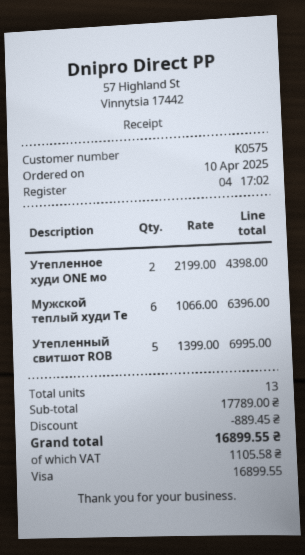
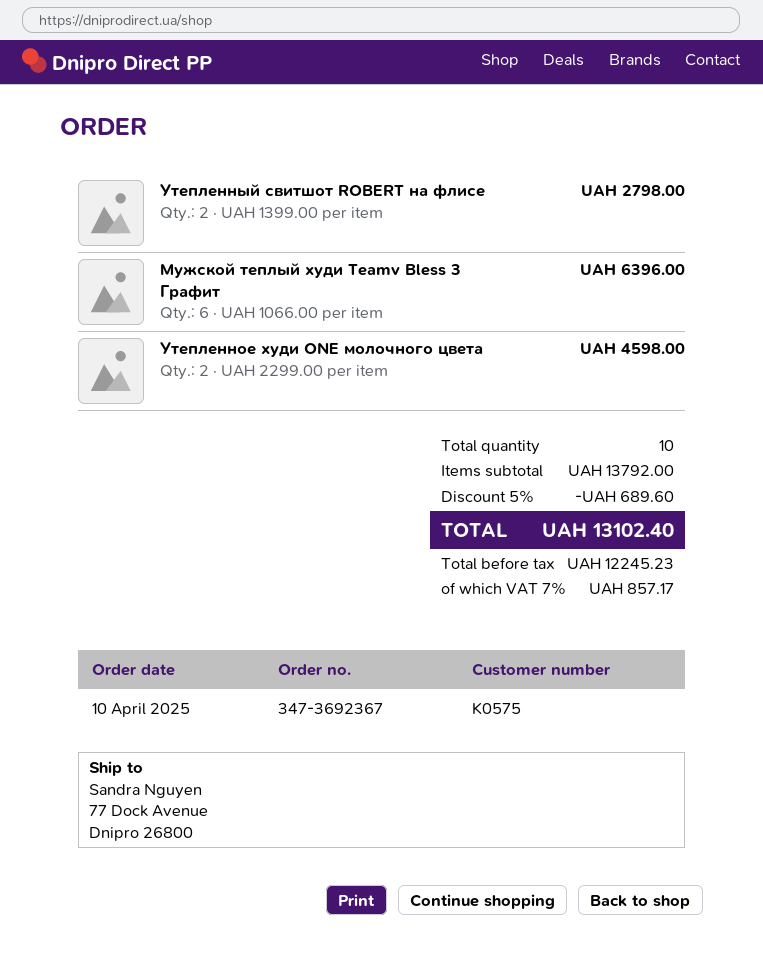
Утепленное худи ONE мо: 2 x 2199.00 = 4398.00 -> 2 x 2299.00 = 4598.00
Утепленный свитшот ROB: 5 x 1399.00 = 6995.00 -> 2 x 1399.00 = 2798.00
total quantity: 13 -> 10
subtotal: 17789.00 -> 13792.00
discount: 889.45 -> 689.60
tax: 1105.58 -> 857.17
total: 16899.55 -> 13102.40

